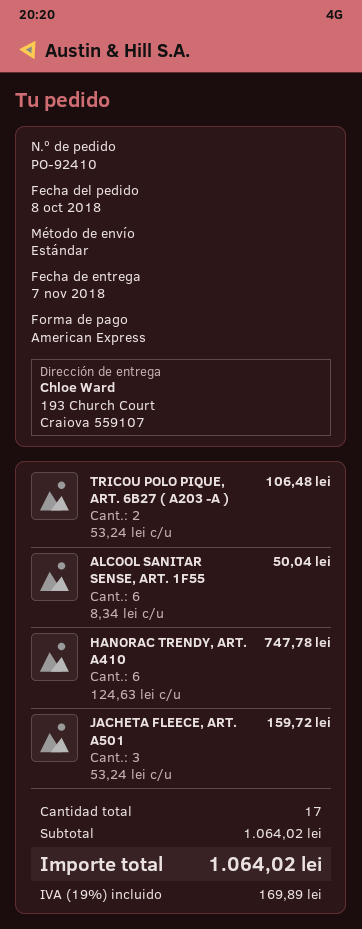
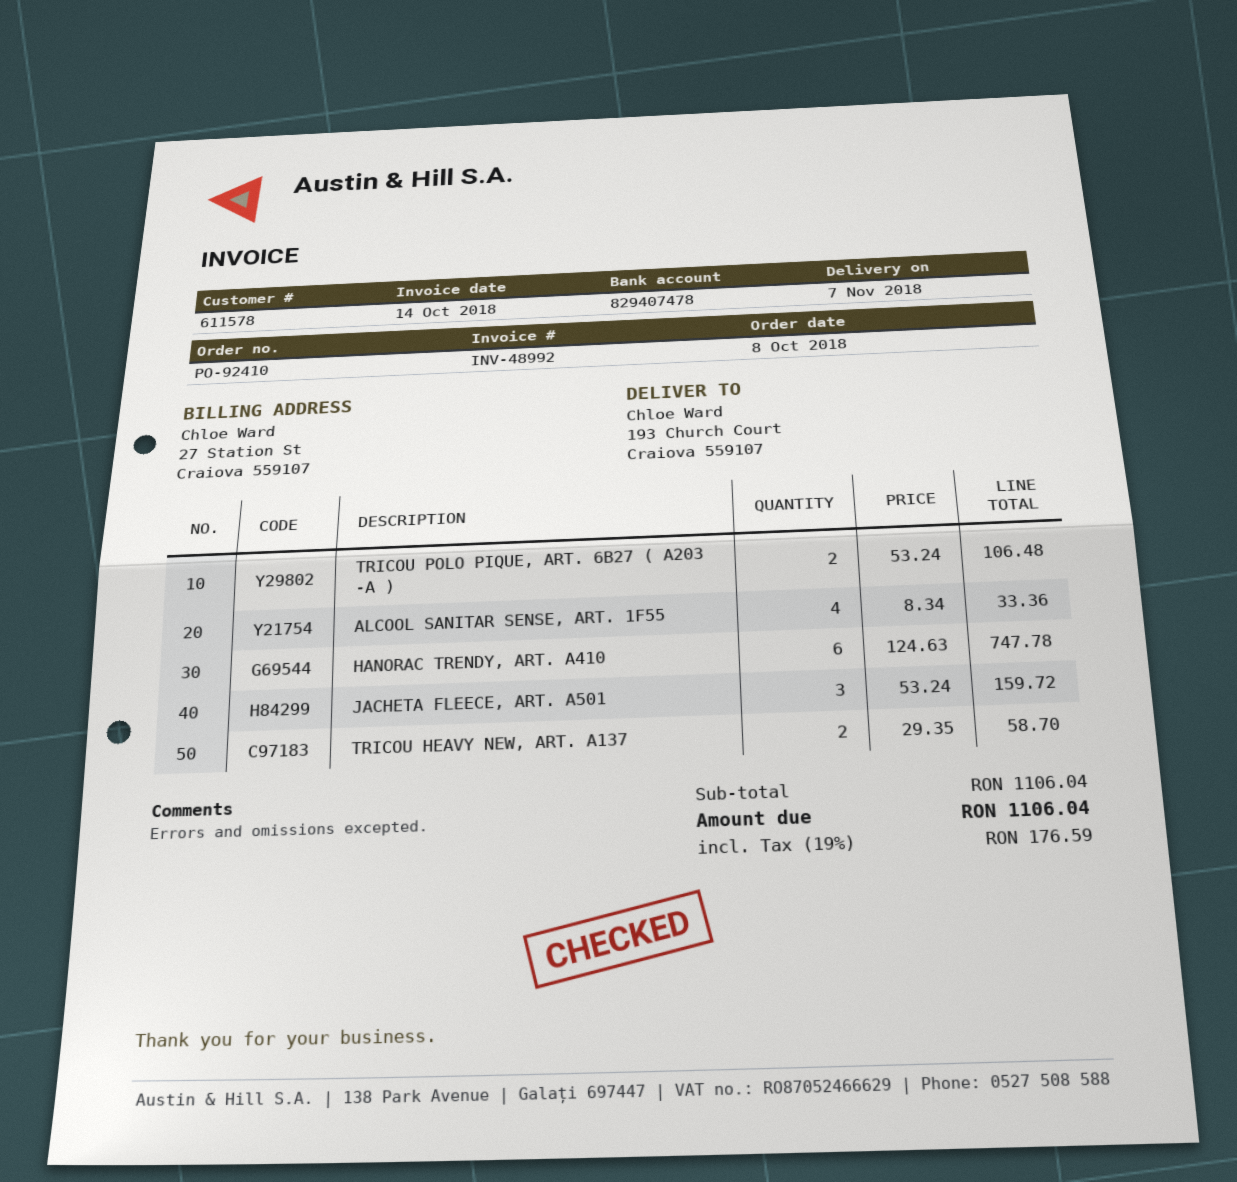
ALCOOL SANITAR SENSE, ART. 1F55: 6 x 8.34 = 50.04 -> 4 x 8.34 = 33.36
TRICOU HEAVY NEW, ART. A137: none -> 2 x 29.35 = 58.70
subtotal: 1064.02 -> 1106.04
tax: 19% = 169.89 -> 19% = 176.59
total: 1064.02 -> 1106.04

